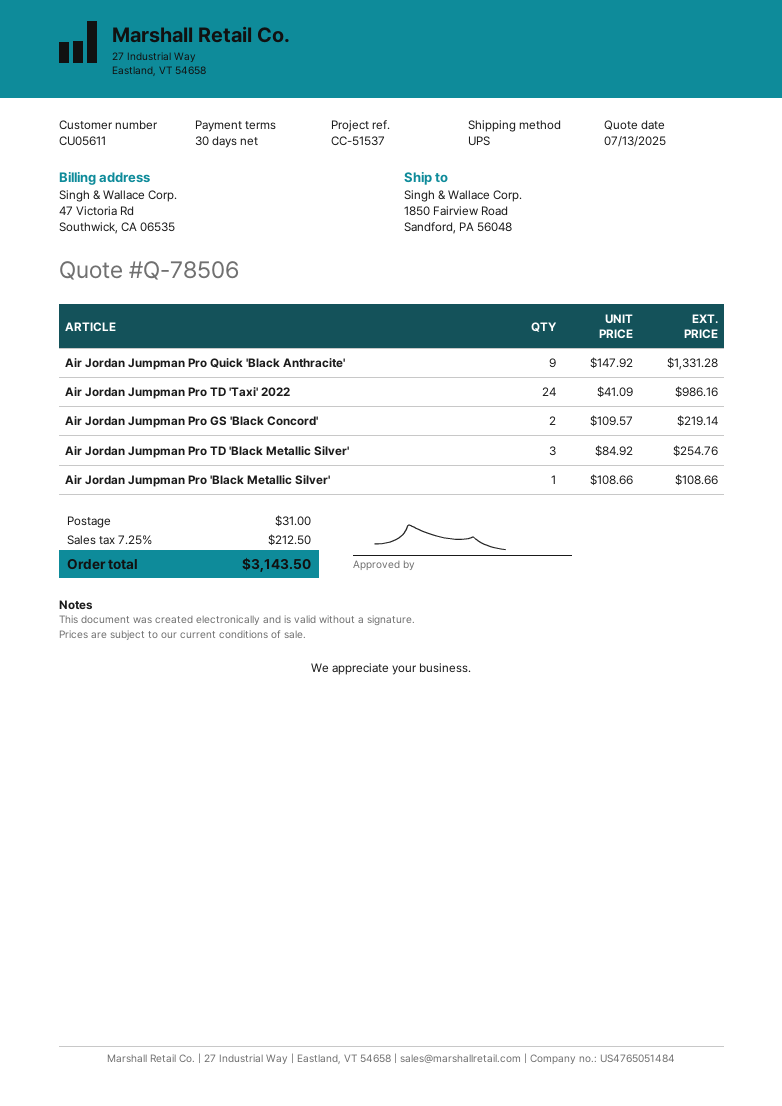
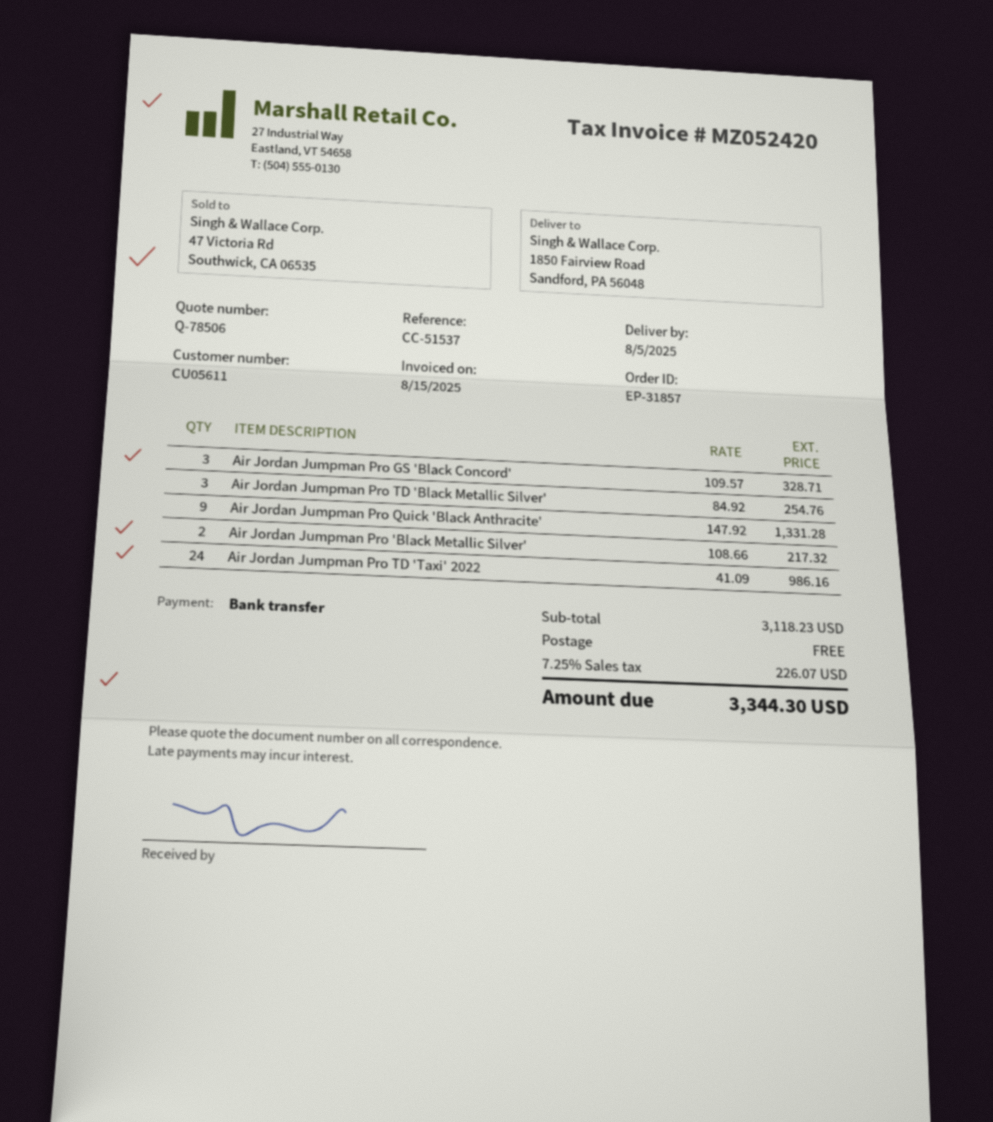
Air Jordan Jumpman Pro GS 'Black Concord': 2 x 109.57 = 219.14 -> 3 x 109.57 = 328.71
Air Jordan Jumpman Pro 'Black Metallic Silver': 1 x 108.66 = 108.66 -> 2 x 108.66 = 217.32
shipping: 31.00 -> 0.00
tax: 7.25% = 212.50 -> 7.25% = 226.07
total: 3143.50 -> 3344.30

